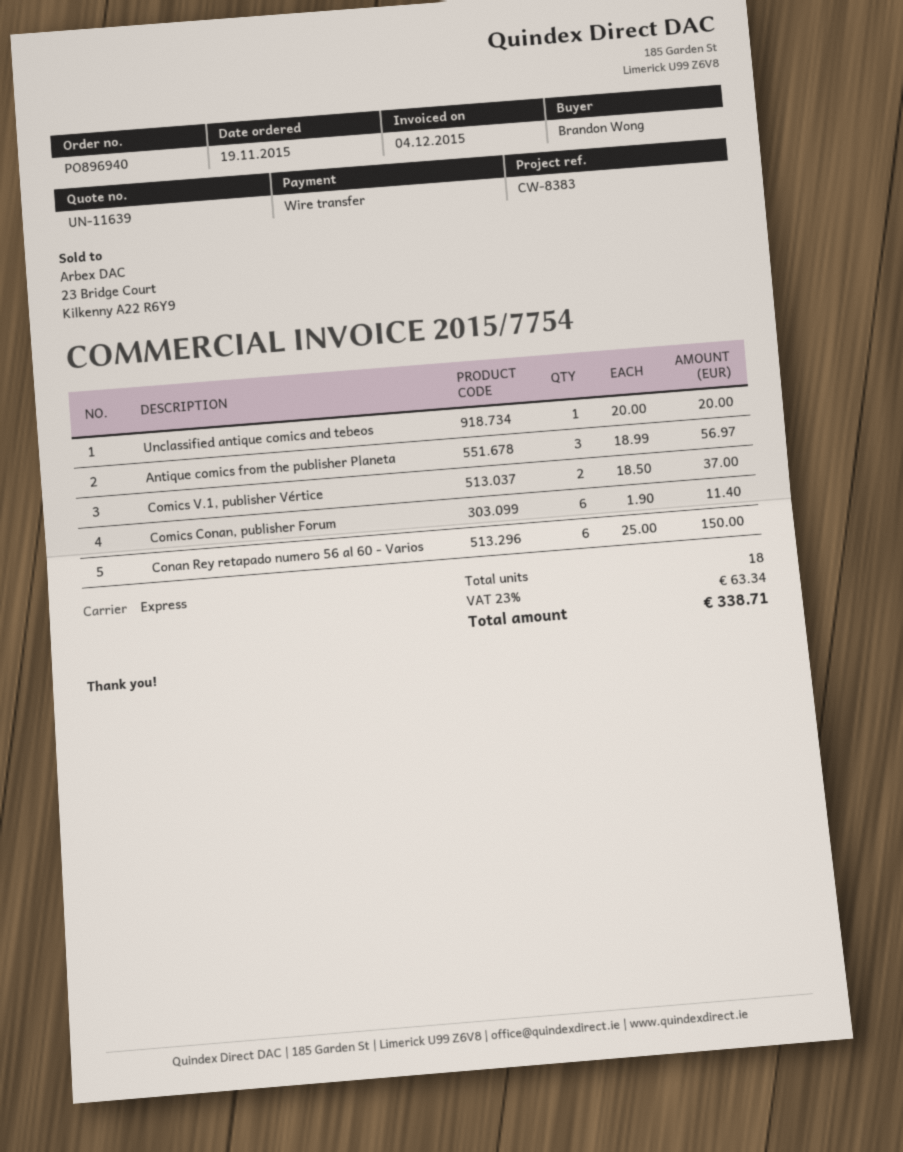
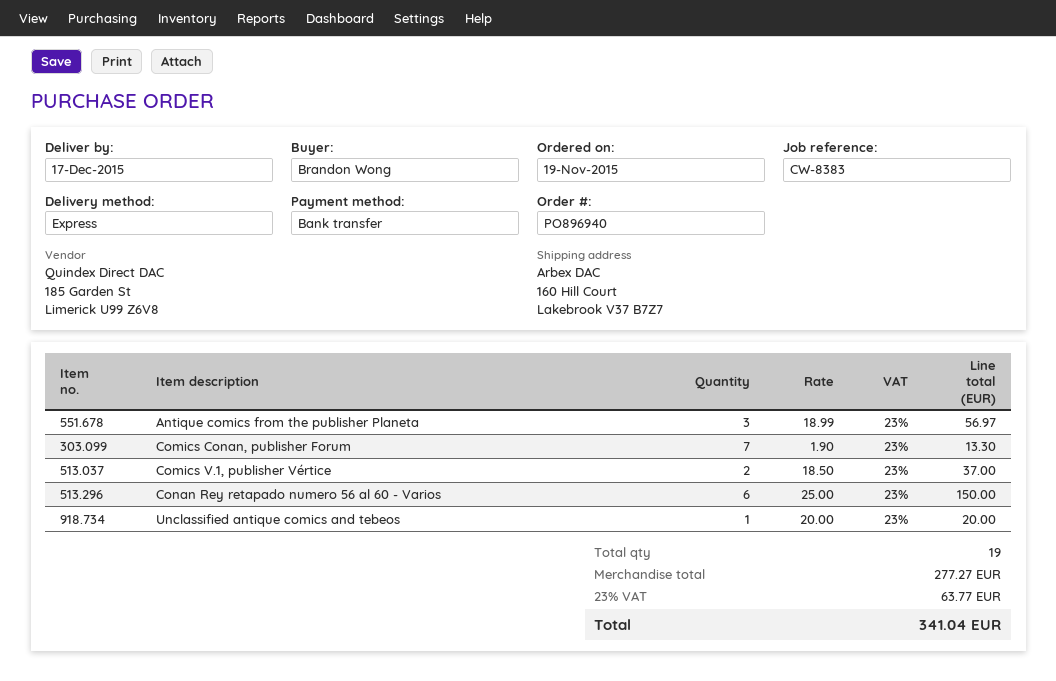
Comics Conan, publisher Forum: 6 x 1.90 = 11.40 -> 7 x 1.90 = 13.30
total quantity: 18 -> 19
tax: 23% = 63.34 -> 23% = 63.77
total: 338.71 -> 341.04

